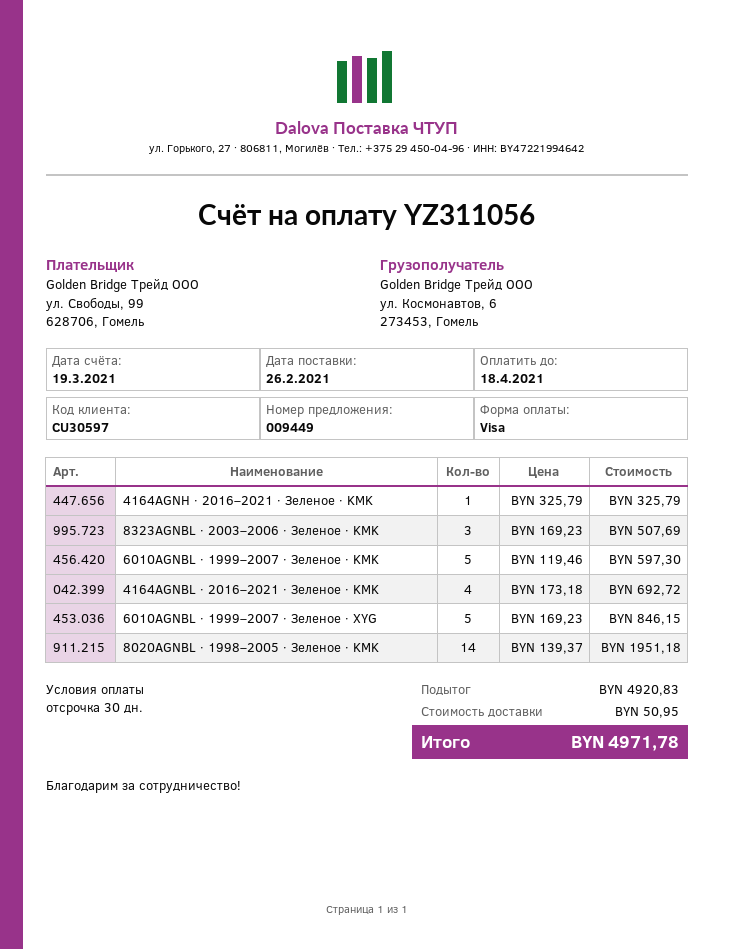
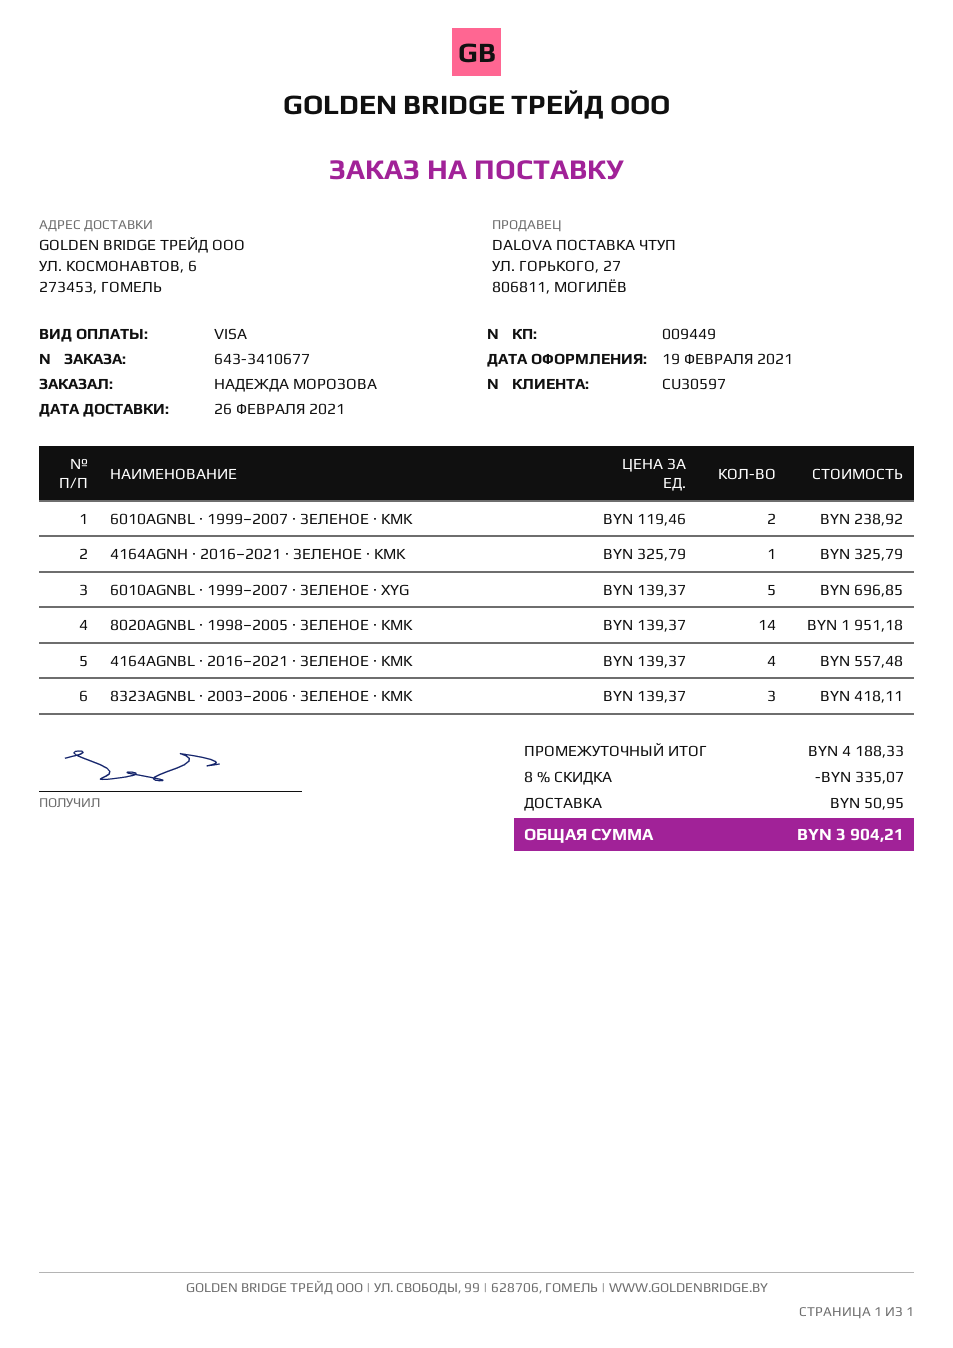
8323AGNBL · 2003–2006 · Зеленое · KMK: 3 x 169.23 = 507.69 -> 3 x 139.37 = 418.11
6010AGNBL · 1999–2007 · Зеленое · KMK: 5 x 119.46 = 597.30 -> 2 x 119.46 = 238.92
4164AGNBL · 2016–2021 · Зеленое · KMK: 4 x 173.18 = 692.72 -> 4 x 139.37 = 557.48
6010AGNBL · 1999–2007 · Зеленое · XYG: 5 x 169.23 = 846.15 -> 5 x 139.37 = 696.85
subtotal: 4920.83 -> 4188.33
discount: none -> 8% = 335.07
total: 4971.78 -> 3904.21

